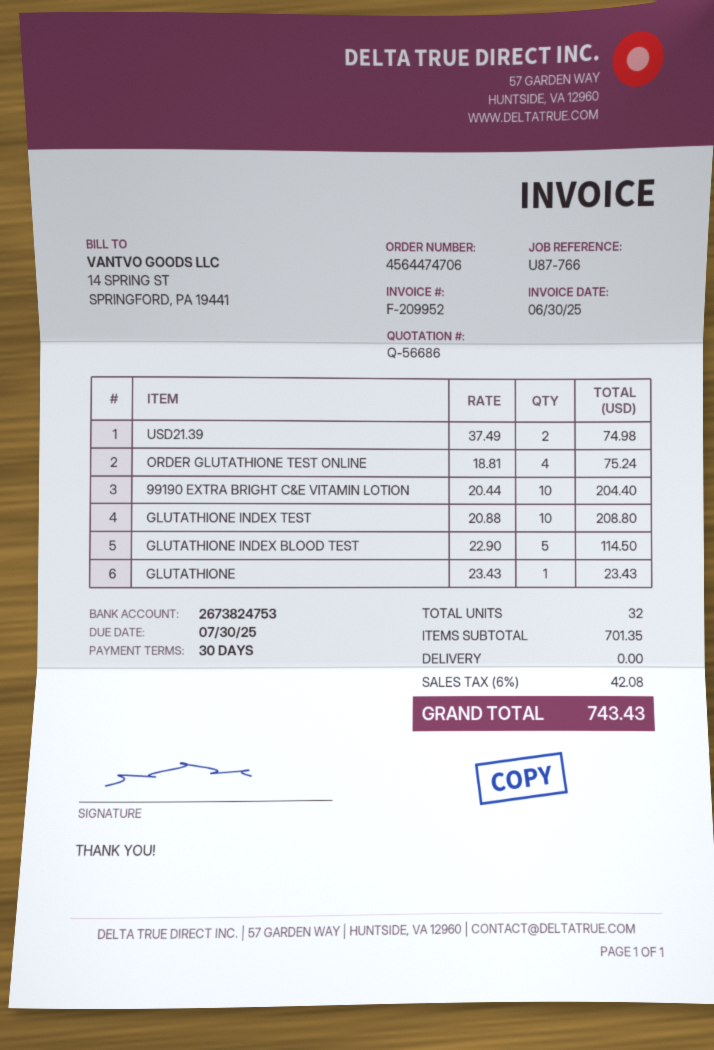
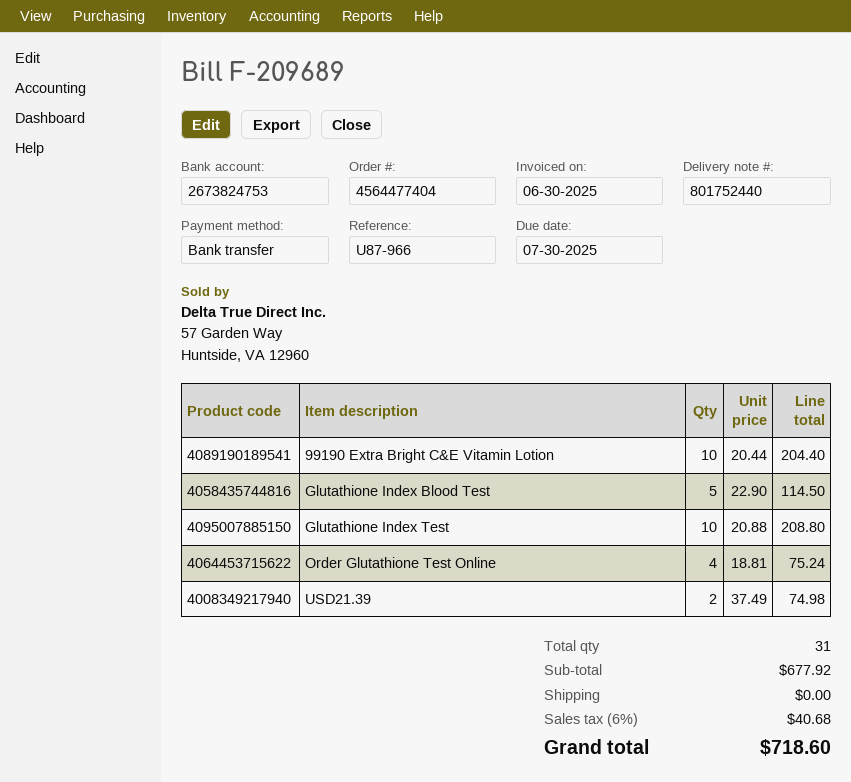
order number: 4564474706 -> 4564477404
invoice number: F-209952 -> F-209689
reference: U87-766 -> U87-966
GLUTATHIONE: 1 x 23.43 = 23.43 -> none
total quantity: 32 -> 31
subtotal: 701.35 -> 677.92
tax: 6% = 42.08 -> 6% = 40.68
total: 743.43 -> 718.60

